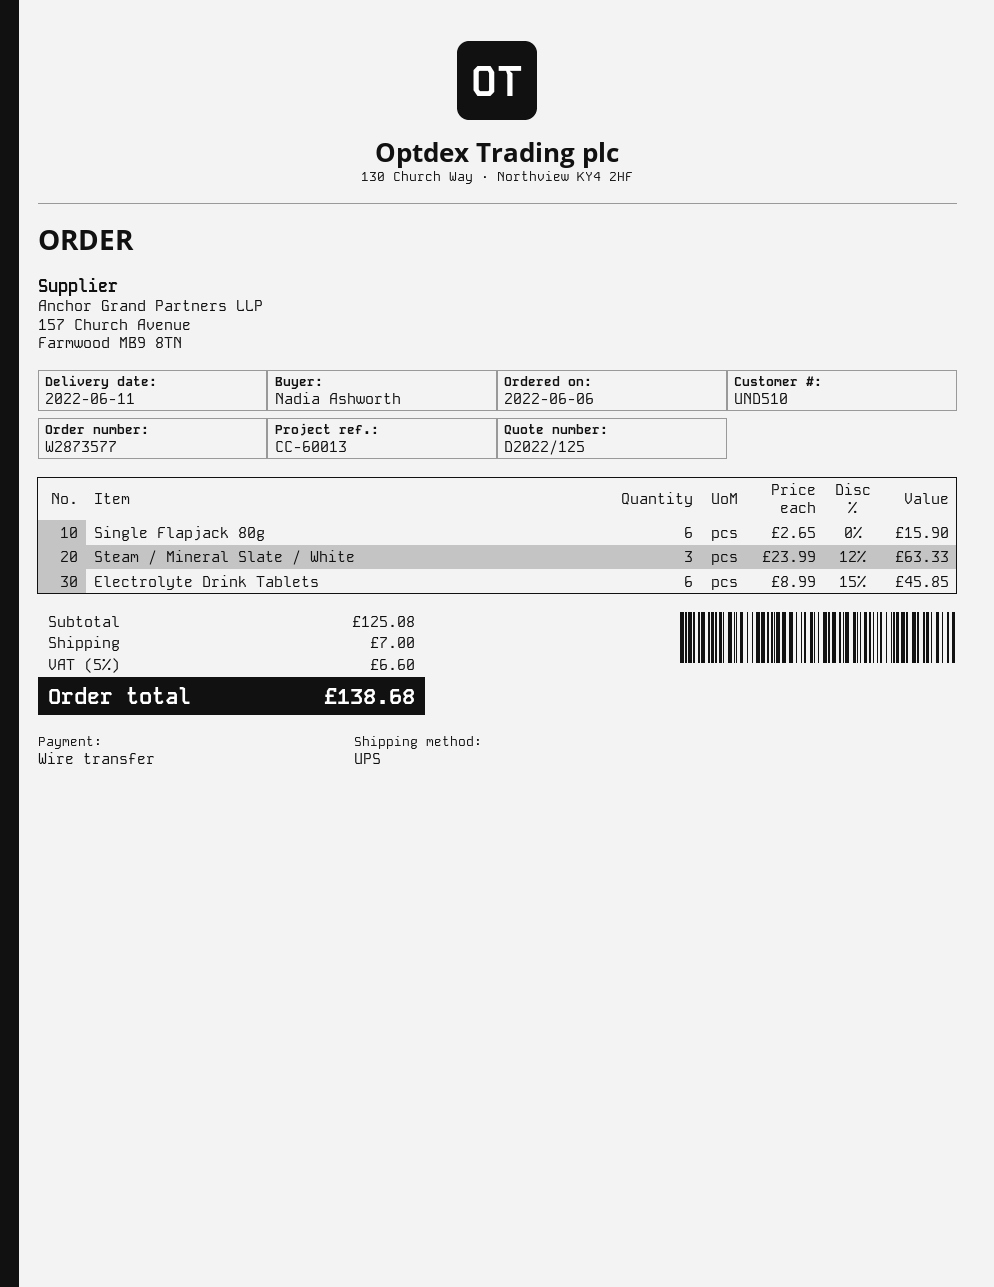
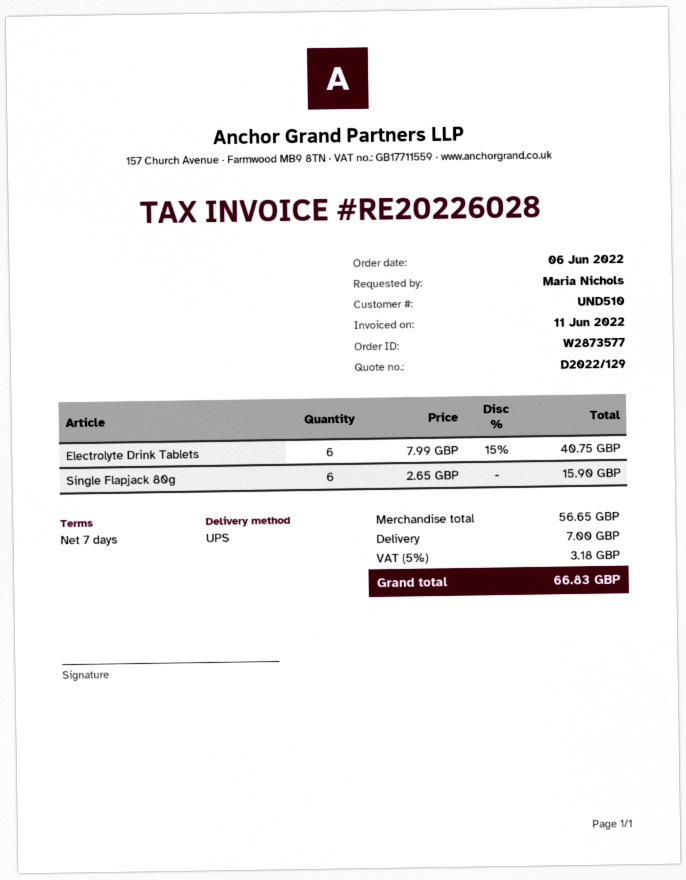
quote number: D2022/125 -> D2022/129
ordered by: Nadia Ashworth -> Maria Nichols
Steam / Mineral Slate / White: 3 x 23.99 - 12% = 63.33 -> none
Electrolyte Drink Tablets: 6 x 8.99 - 15% = 45.85 -> 6 x 7.99 - 15% = 40.75
subtotal: 125.08 -> 56.65
tax: 5% = 6.60 -> 5% = 3.18
total: 138.68 -> 66.83

